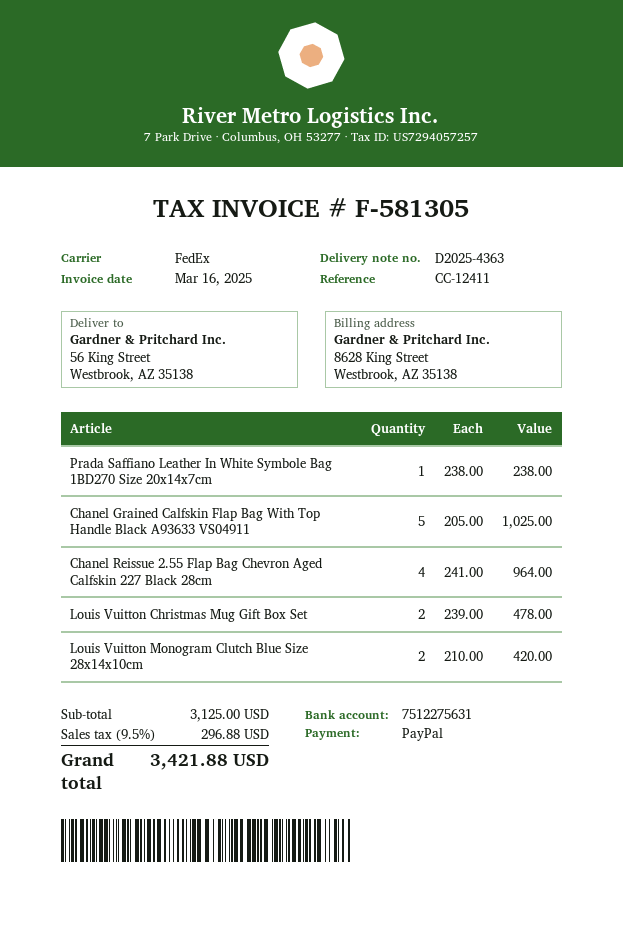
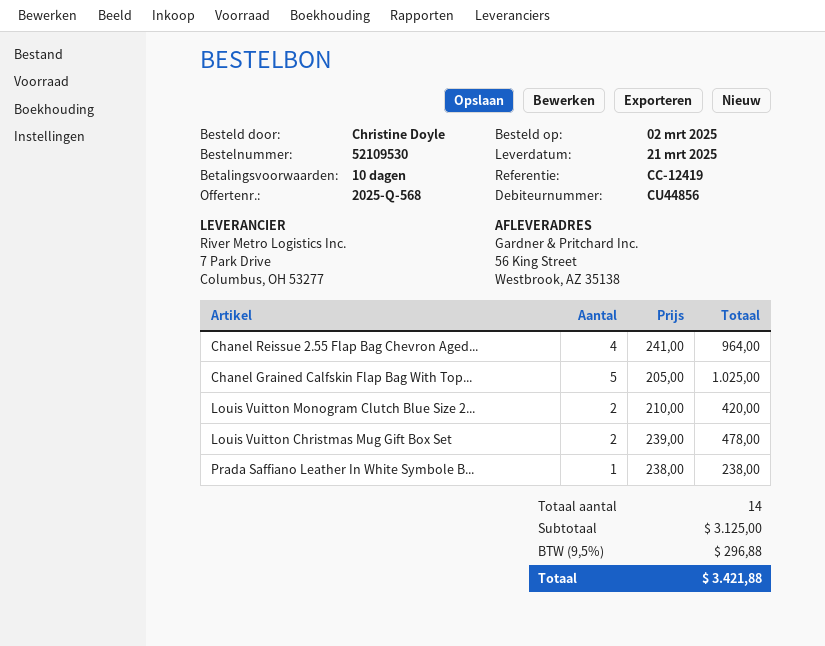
reference: CC-12411 -> CC-12419

